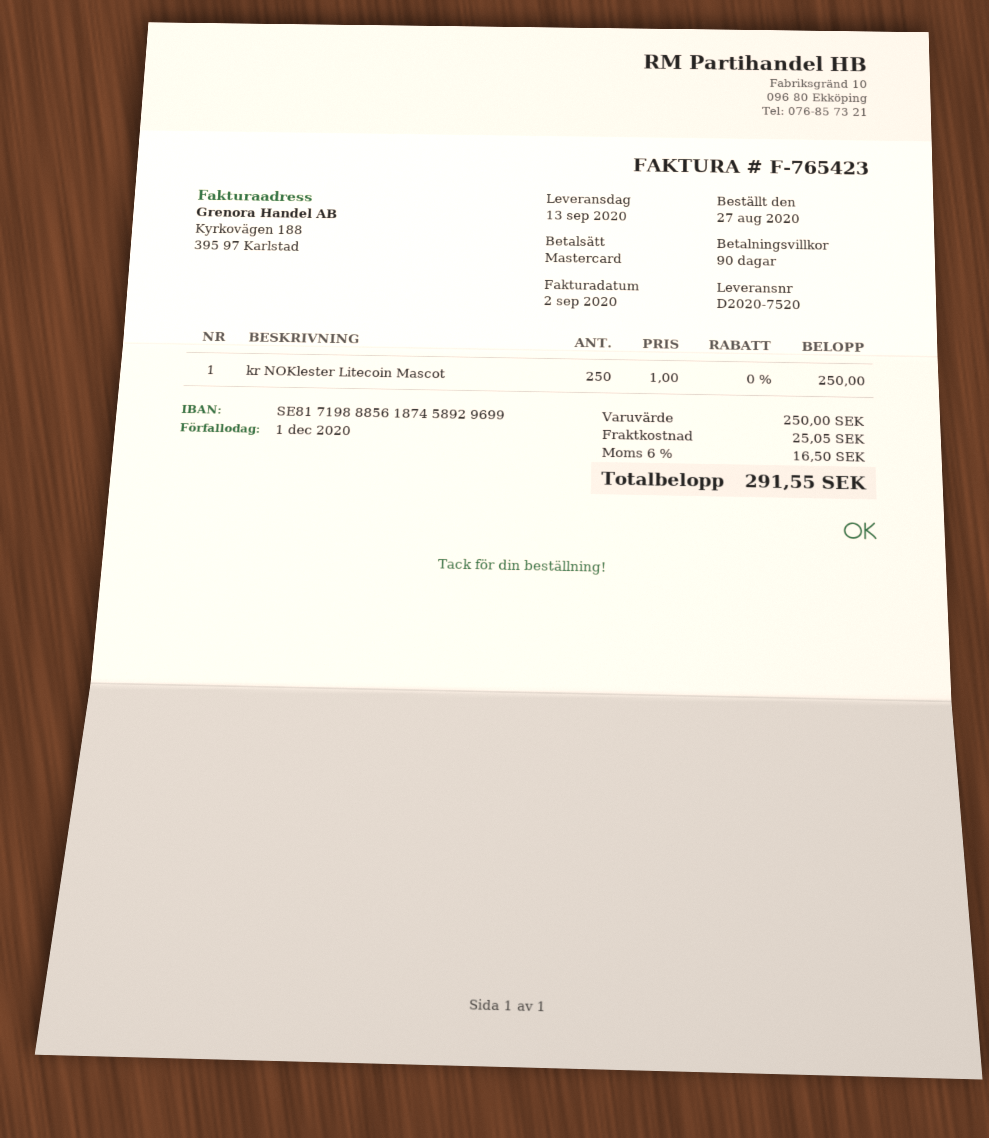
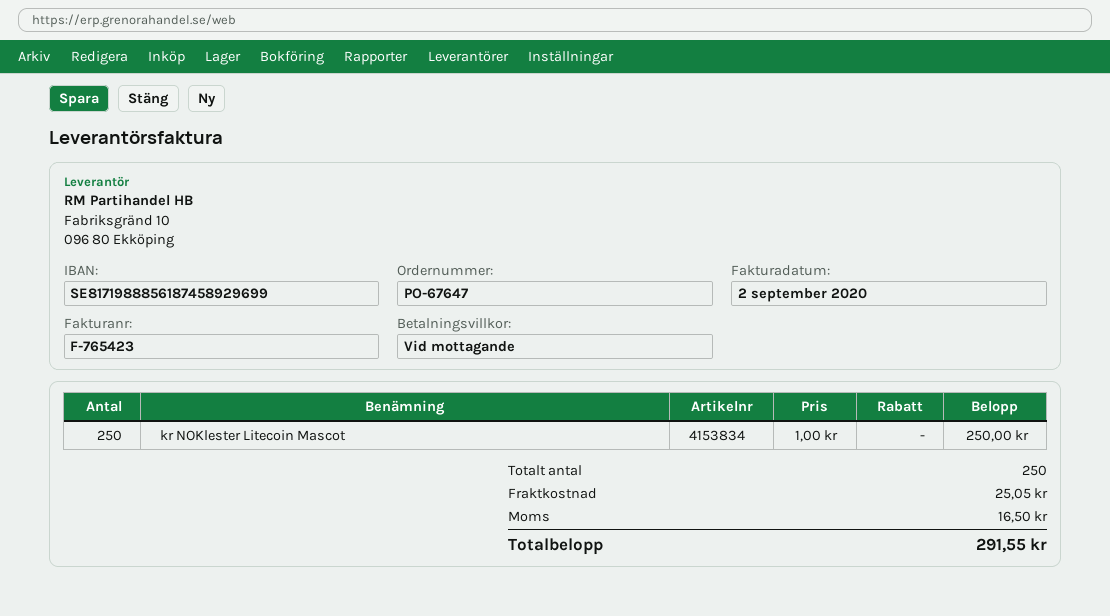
payment terms: 90 days -> on receipt

